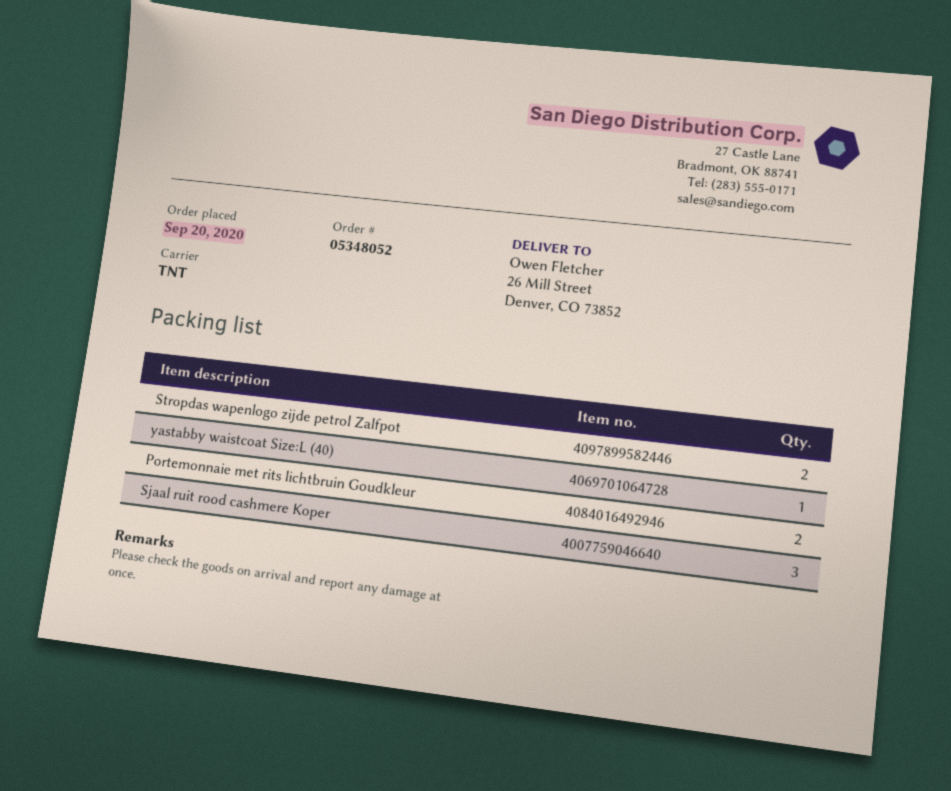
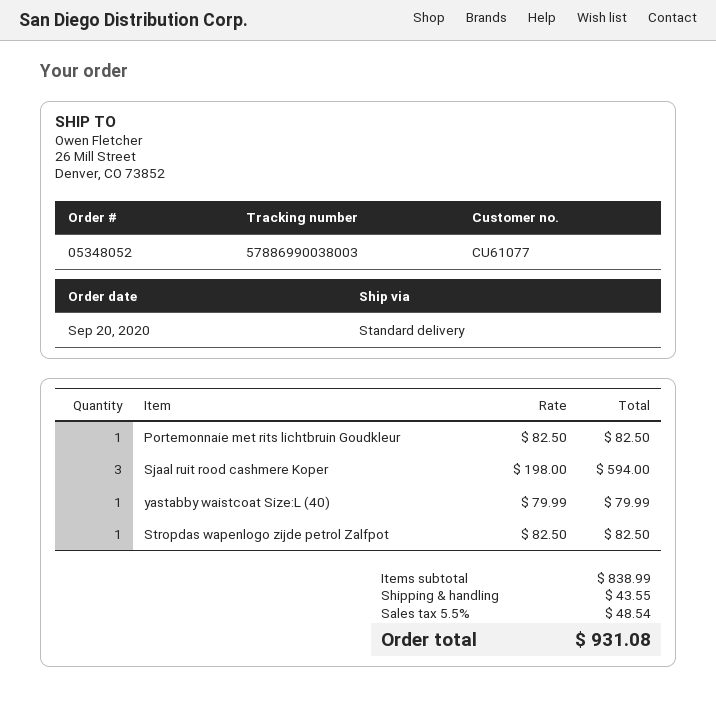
shipping method: TNT -> standard
Stropdas wapenlogo zijde petrol Zalfpot: 2 -> 1
Portemonnaie met rits lichtbruin Goudkleur: 2 -> 1

